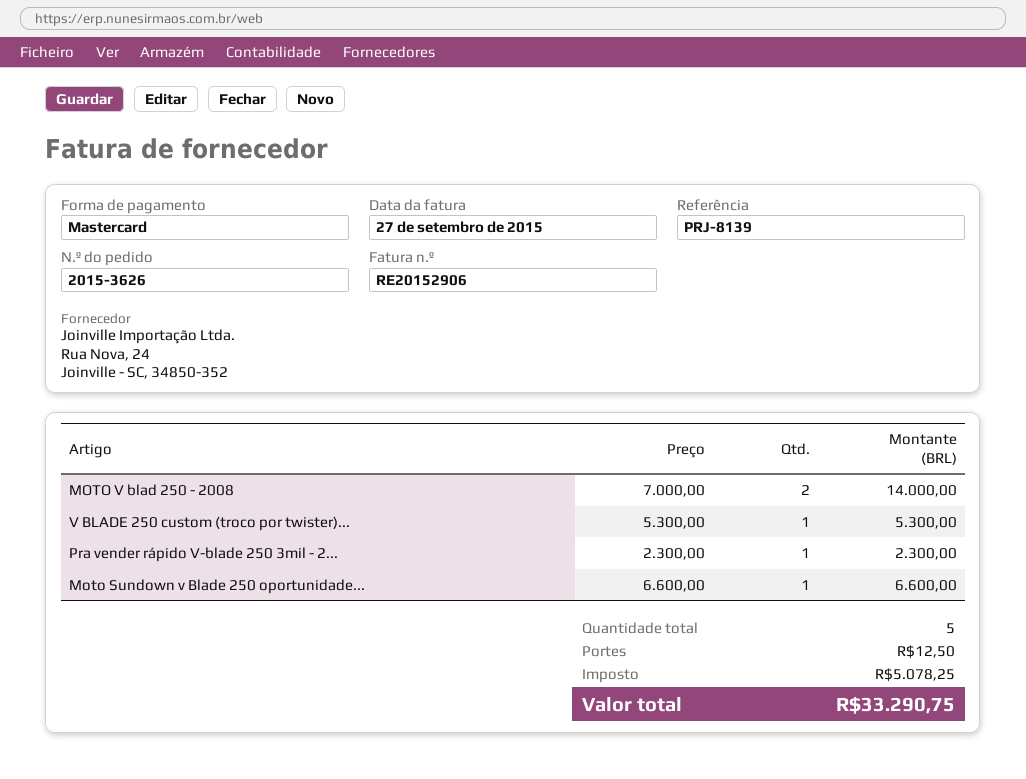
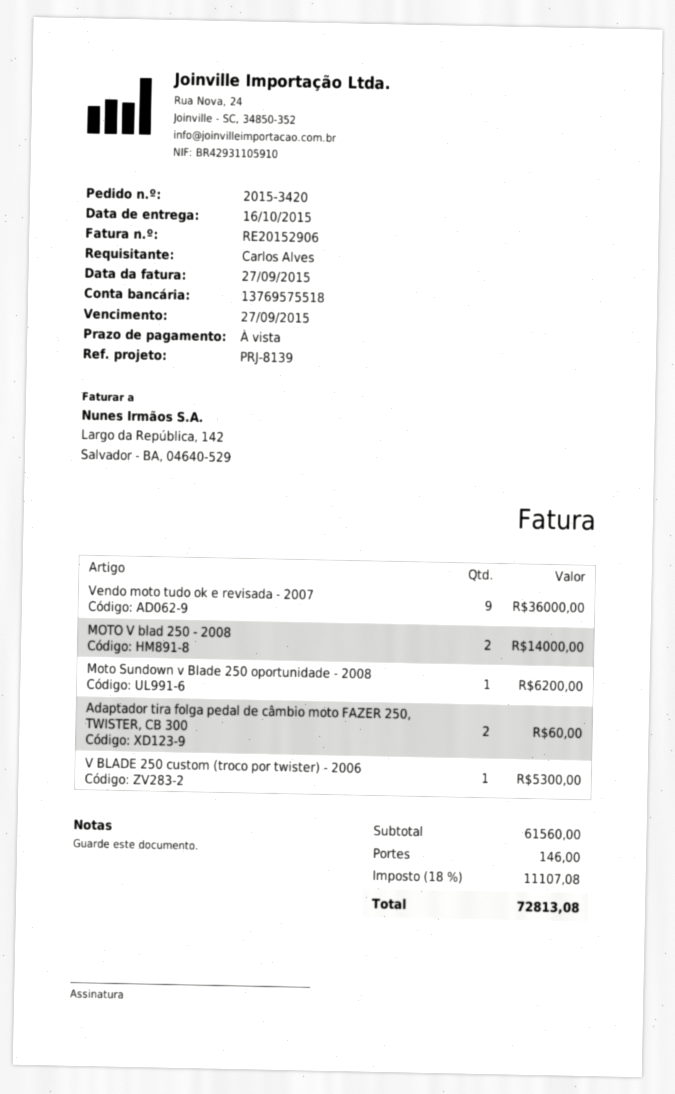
order number: 2015-3626 -> 2015-3420
Pra vender rápido V-blade 250 3mil - 2...: 1 for 2300.00 -> none
Moto Sundown v Blade 250 oportunidade...: 1 for 6600.00 -> 1 for 6200.00
Vendo moto tudo ok e revisada - 2007: none -> 9 for 36000.00
Adaptador tira folga pedal de câmbio moto FAZER 250, TWISTER, CB 300: none -> 2 for 60.00
shipping: 12.50 -> 146.00
tax: 5078.25 -> 11107.08
total: 33290.75 -> 72813.08

